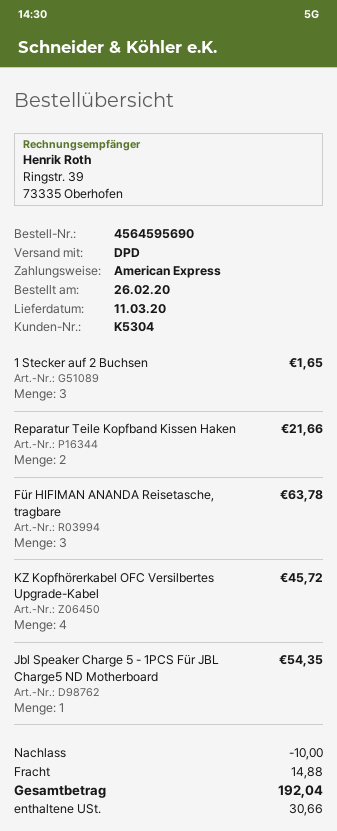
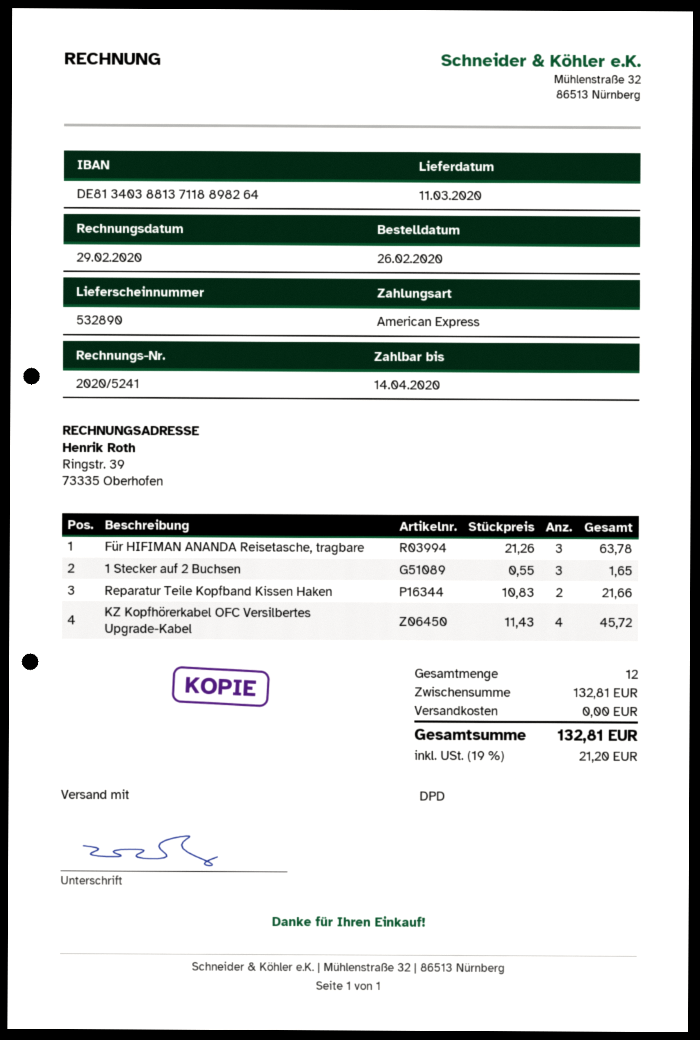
Jbl Speaker Charge 5 - 1PCS Für JBL Charge5 ND Motherboard: 1 for 54.35 -> none
discount: 10.00 -> none
shipping: 14.88 -> 0.00
tax: 30.66 -> 21.20
total: 192.04 -> 132.81

